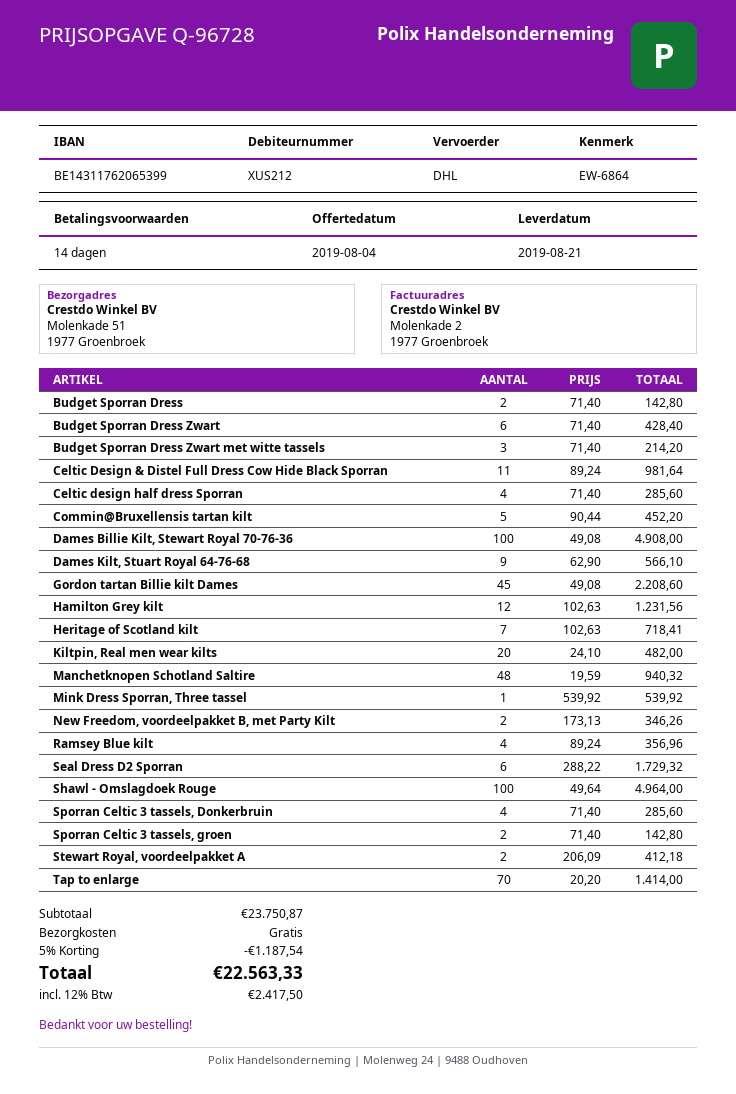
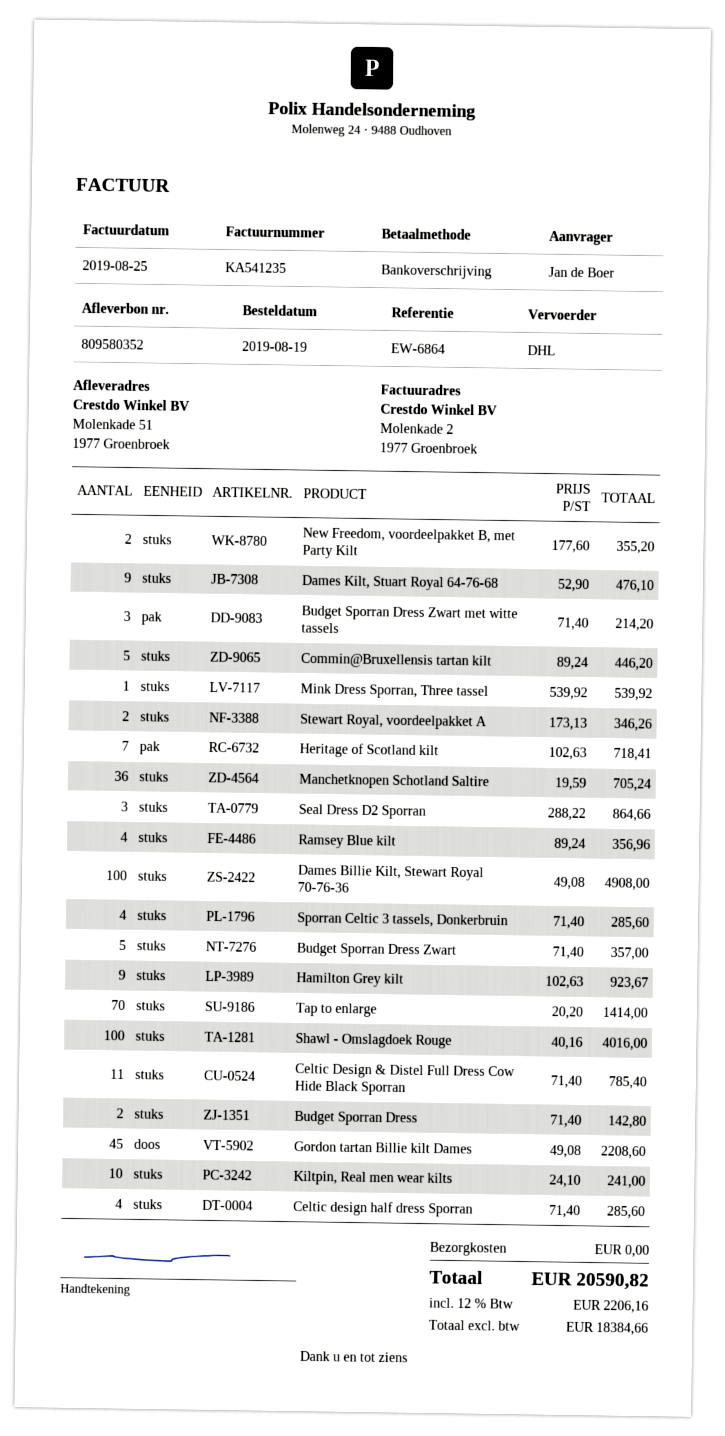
Budget Sporran Dress Zwart: 6 x 71.40 = 428.40 -> 5 x 71.40 = 357.00
Celtic Design & Distel Full Dress Cow Hide Black Sporran: 11 x 89.24 = 981.64 -> 11 x 71.40 = 785.40
Commin@Bruxellensis tartan kilt: 5 x 90.44 = 452.20 -> 5 x 89.24 = 446.20
Dames Kilt, Stuart Royal 64-76-68: 9 x 62.90 = 566.10 -> 9 x 52.90 = 476.10
Hamilton Grey kilt: 12 x 102.63 = 1231.56 -> 9 x 102.63 = 923.67
Kiltpin, Real men wear kilts: 20 x 24.10 = 482.00 -> 10 x 24.10 = 241.00
Manchetknopen Schotland Saltire: 48 x 19.59 = 940.32 -> 36 x 19.59 = 705.24
New Freedom, voordeelpakket B, met Party Kilt: 2 x 173.13 = 346.26 -> 2 x 177.60 = 355.20
Seal Dress D2 Sporran: 6 x 288.22 = 1729.32 -> 3 x 288.22 = 864.66
Shawl - Omslagdoek Rouge: 100 x 49.64 = 4964.00 -> 100 x 40.16 = 4016.00
Sporran Celtic 3 tassels, groen: 2 x 71.40 = 142.80 -> none
Stewart Royal, voordeelpakket A: 2 x 206.09 = 412.18 -> 2 x 173.13 = 346.26
discount: 5% = 1187.54 -> none
tax: 12% = 2417.50 -> 12% = 2206.16
total: 22563.33 -> 20590.82

